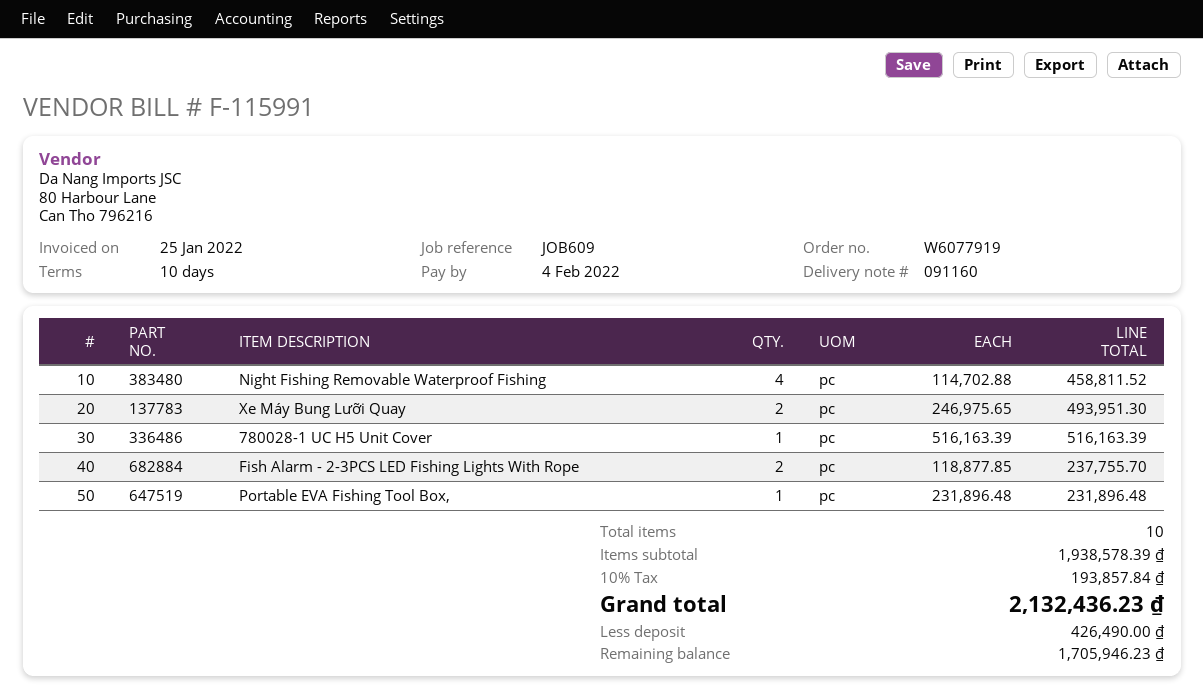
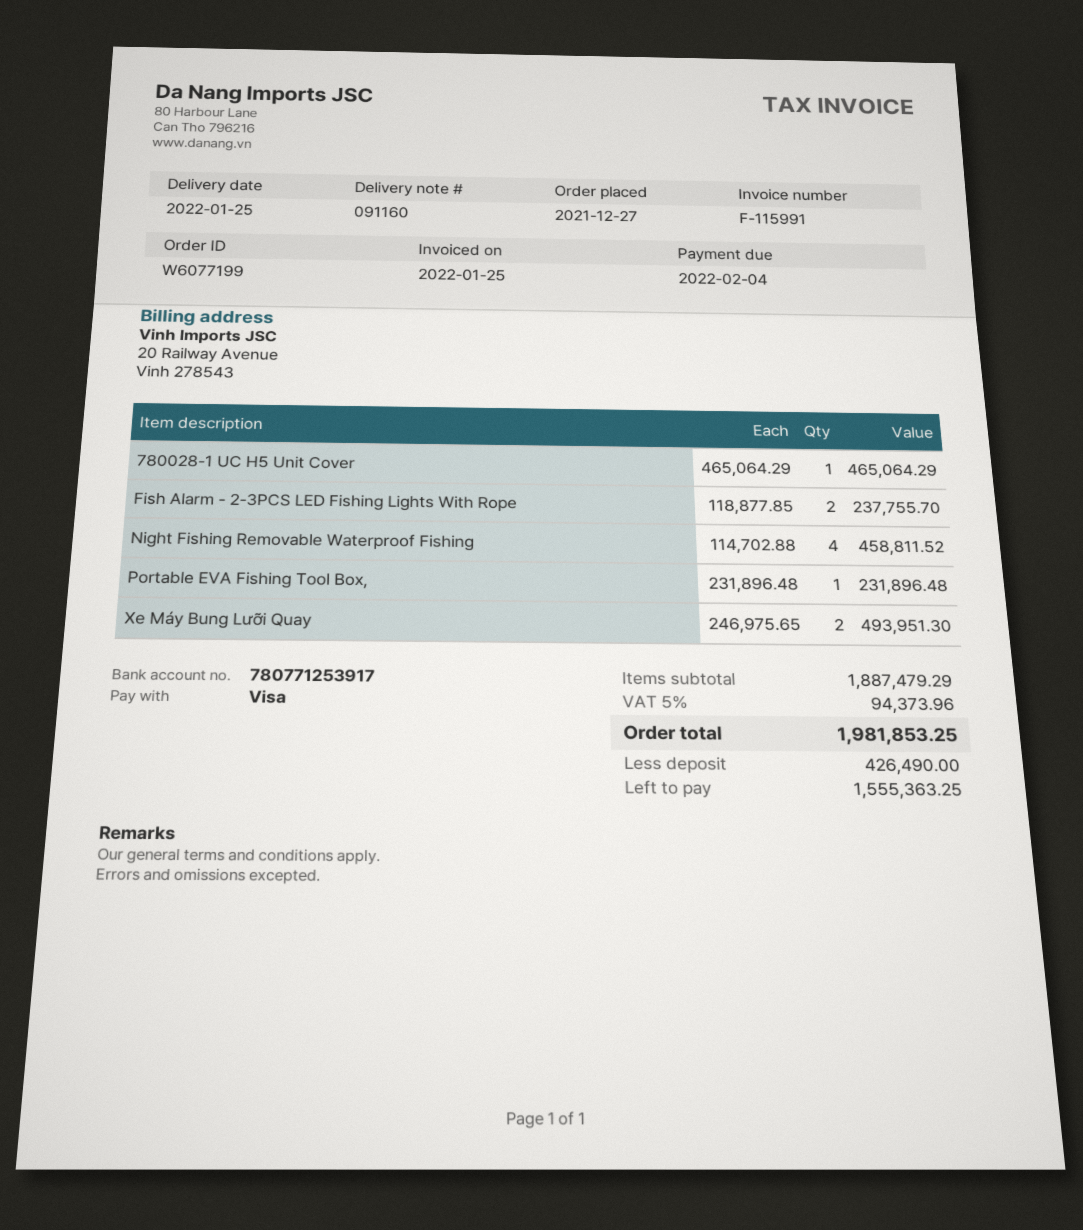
order number: W6077919 -> W6077199
780028-1 UC H5 Unit Cover: 1 x 516163.39 = 516163.39 -> 1 x 465064.29 = 465064.29
subtotal: 1938578.39 -> 1887479.29
tax: 10% = 193857.84 -> 5% = 94373.96
total: 2132436.23 -> 1981853.25
balance: 1705946.23 -> 1555363.25

